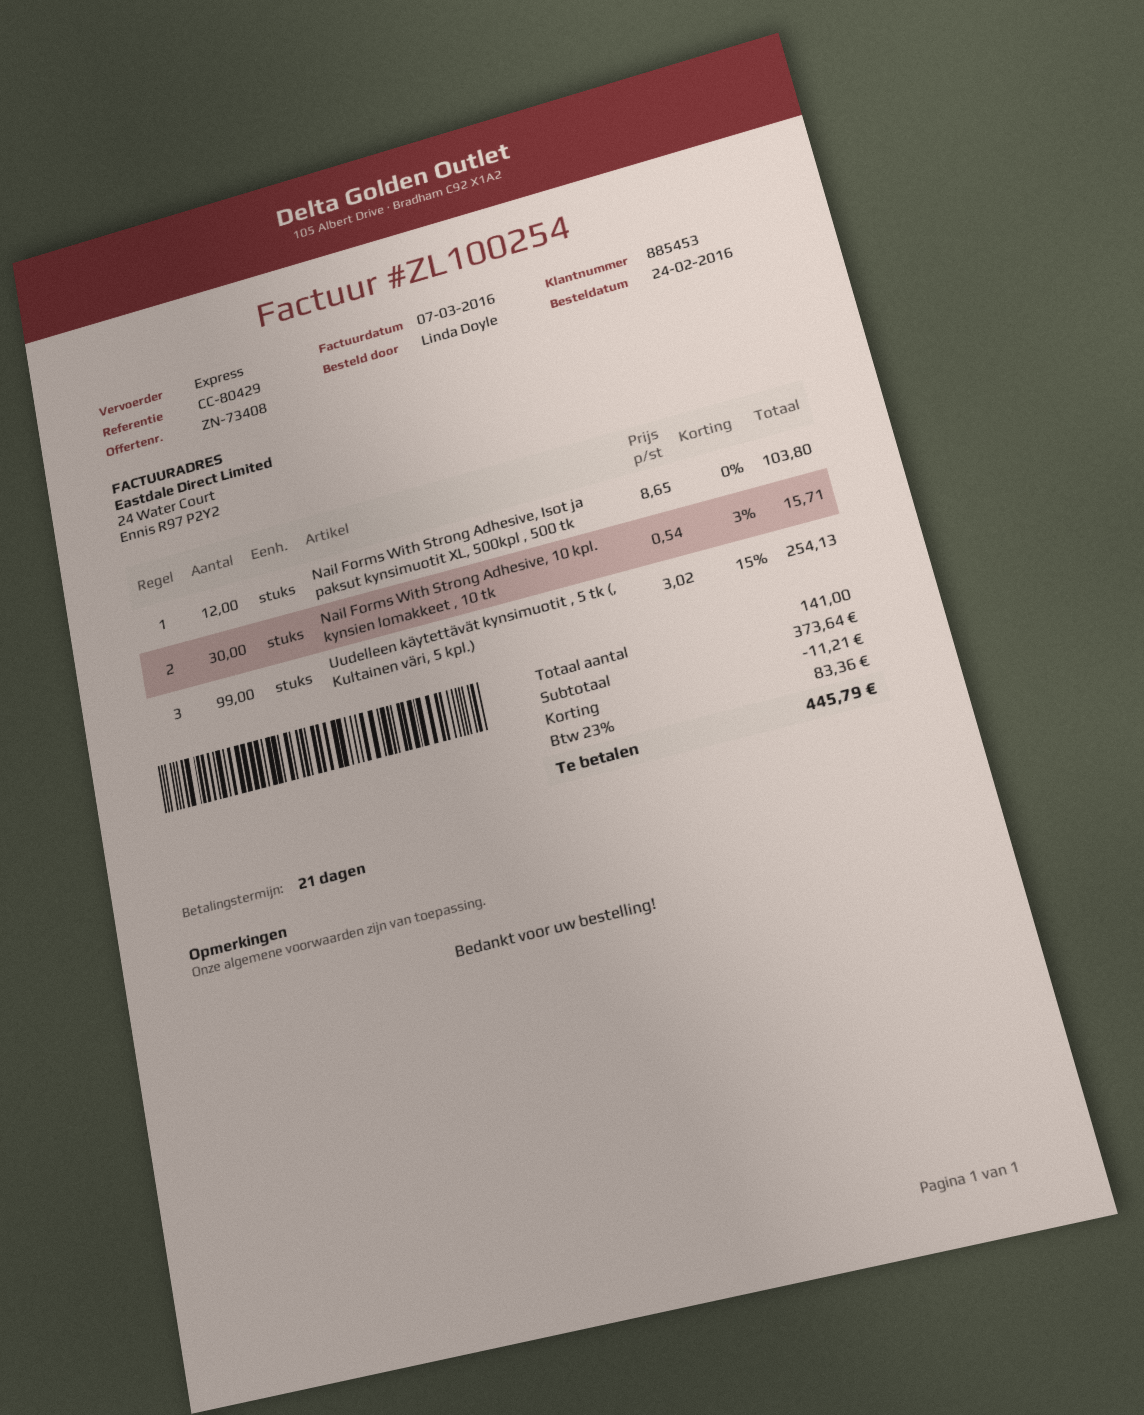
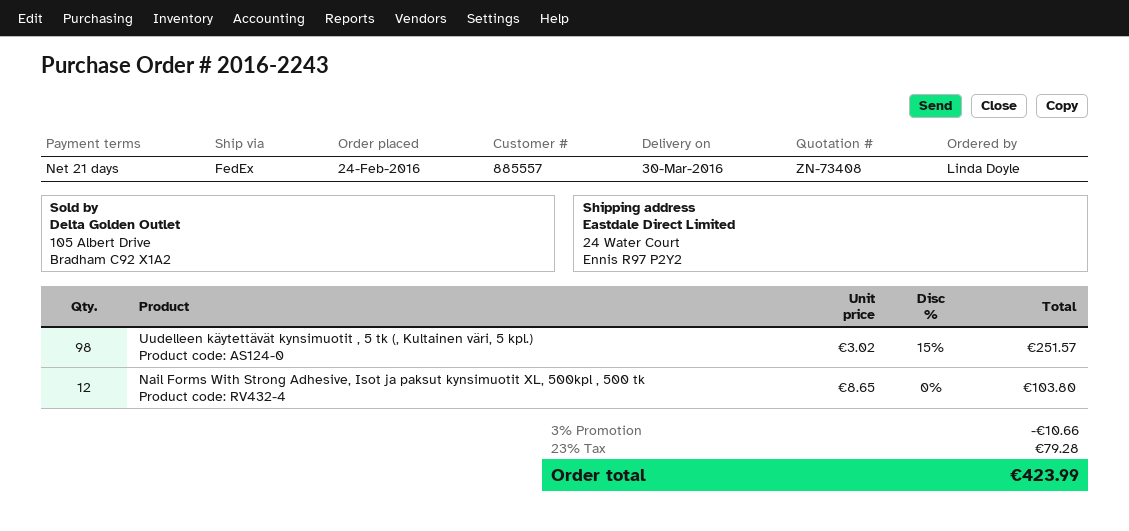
customer number: 885453 -> 885557
shipping method: express -> FedEx
Nail Forms With Strong Adhesive, 10 kpl. kynsien lomakkeet , 10 tk: 30 x 0.54 - 3% = 15.71 -> none
Uudelleen käytettävät kynsimuotit , 5 tk (, Kultainen väri, 5 kpl.): 99 x 3.02 - 15% = 254.13 -> 98 x 3.02 - 15% = 251.57
discount: 11.21 -> 10.66
tax: 23% = 83.36 -> 23% = 79.28
total: 445.79 -> 423.99

